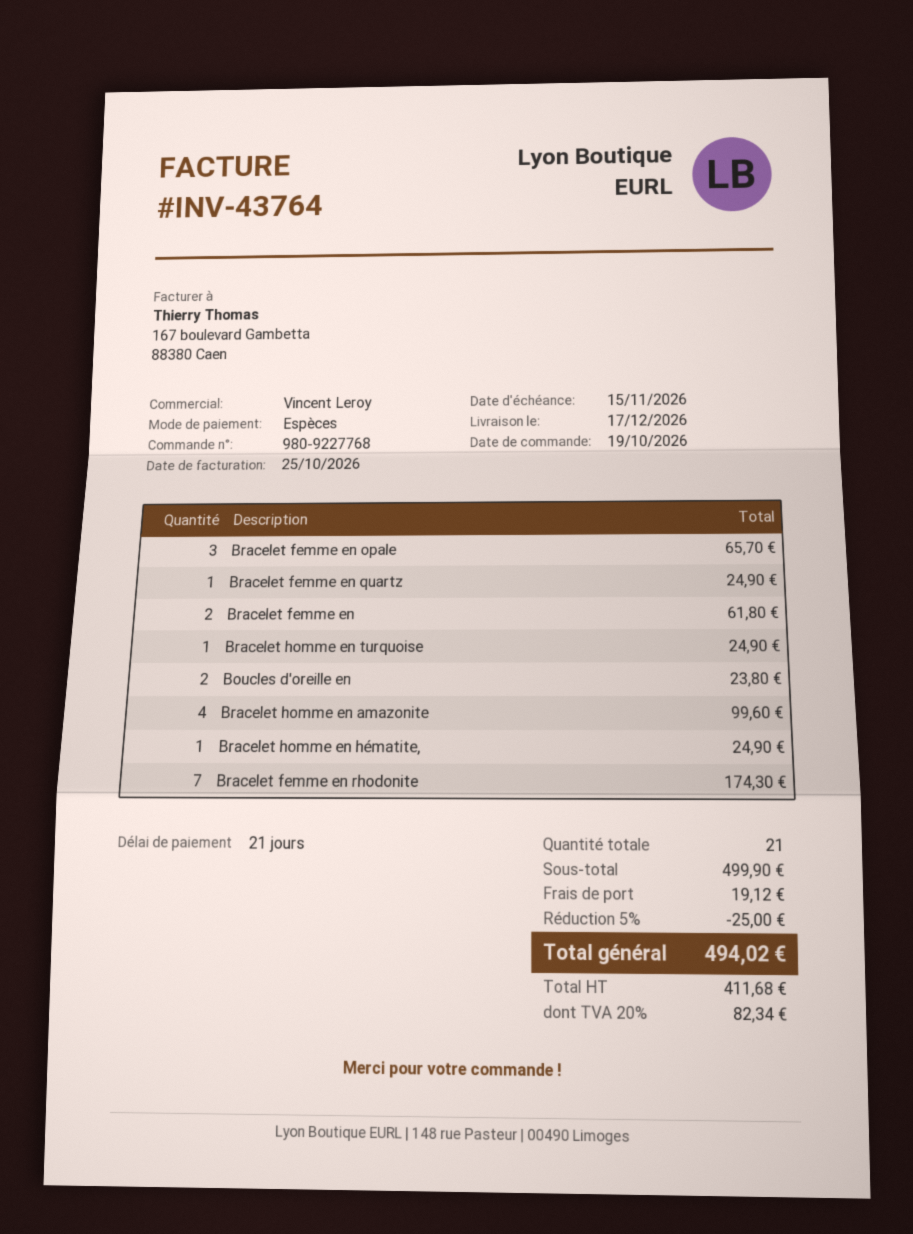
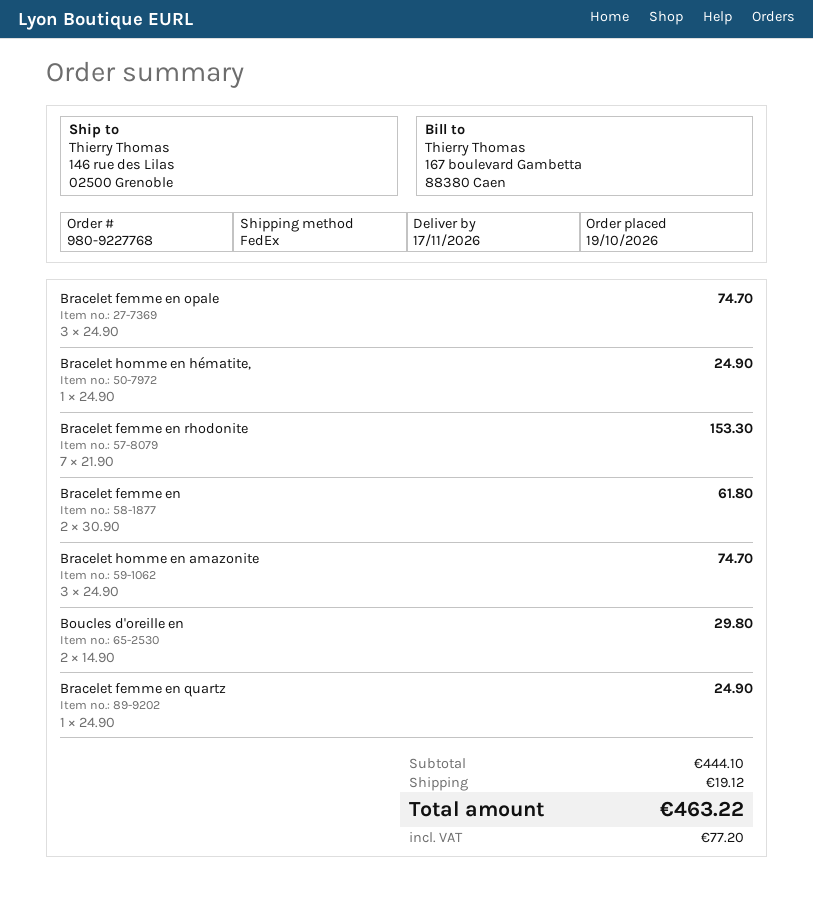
delivery date: 2026-12-17 -> 2026-11-17
Bracelet femme en opale: 3 for 65.70 -> 3 for 74.70
Bracelet homme en turquoise: 1 for 24.90 -> none
Boucles d'oreille en: 2 for 23.80 -> 2 for 29.80
Bracelet homme en amazonite: 4 for 99.60 -> 3 for 74.70
Bracelet femme en rhodonite: 7 for 174.30 -> 7 for 153.30
subtotal: 499.90 -> 444.10
discount: 5% = 25.00 -> none
tax: 82.34 -> 77.20
total: 494.02 -> 463.22

